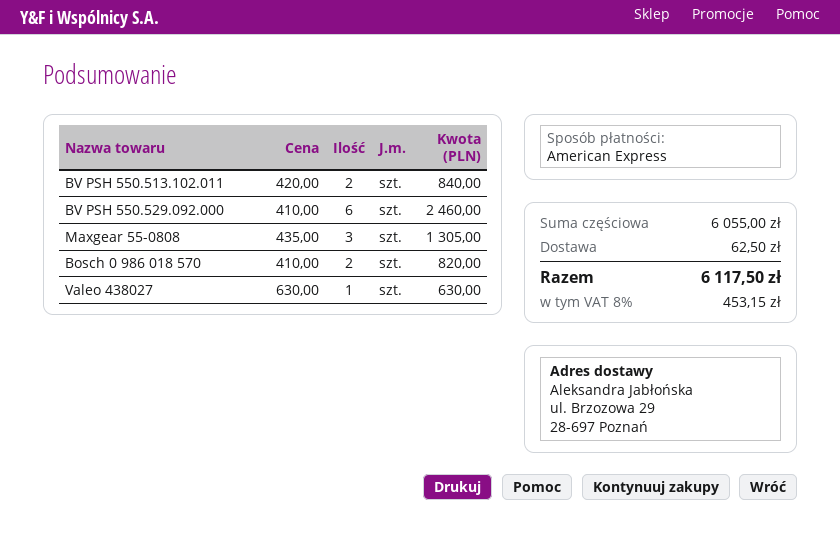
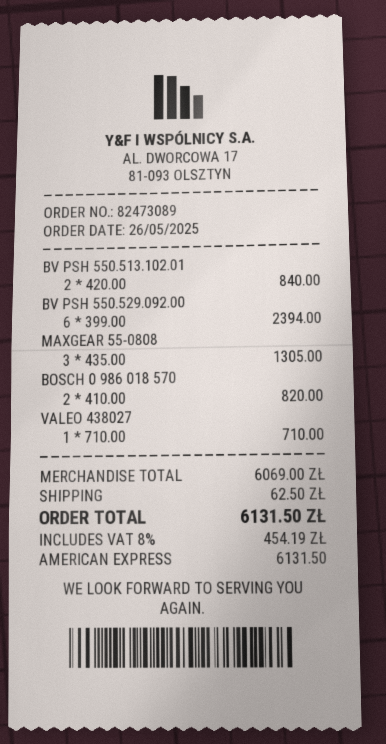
BV PSH 550.529.092.000: 6 x 410.00 = 2460.00 -> 6 x 399.00 = 2394.00
Valeo 438027: 1 x 630.00 = 630.00 -> 1 x 710.00 = 710.00
subtotal: 6055.00 -> 6069.00
tax: 8% = 453.15 -> 8% = 454.19
total: 6117.50 -> 6131.50

